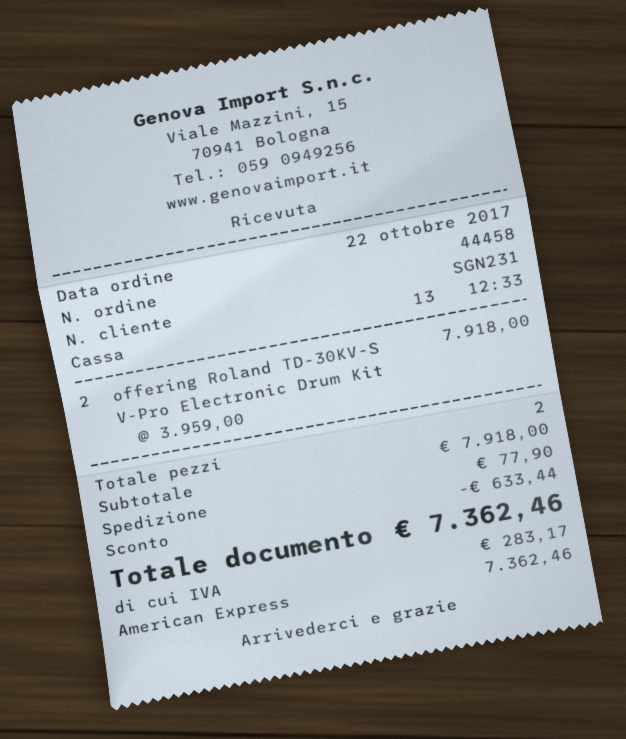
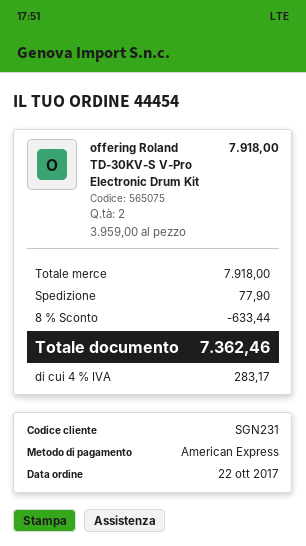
order number: 44458 -> 44454

